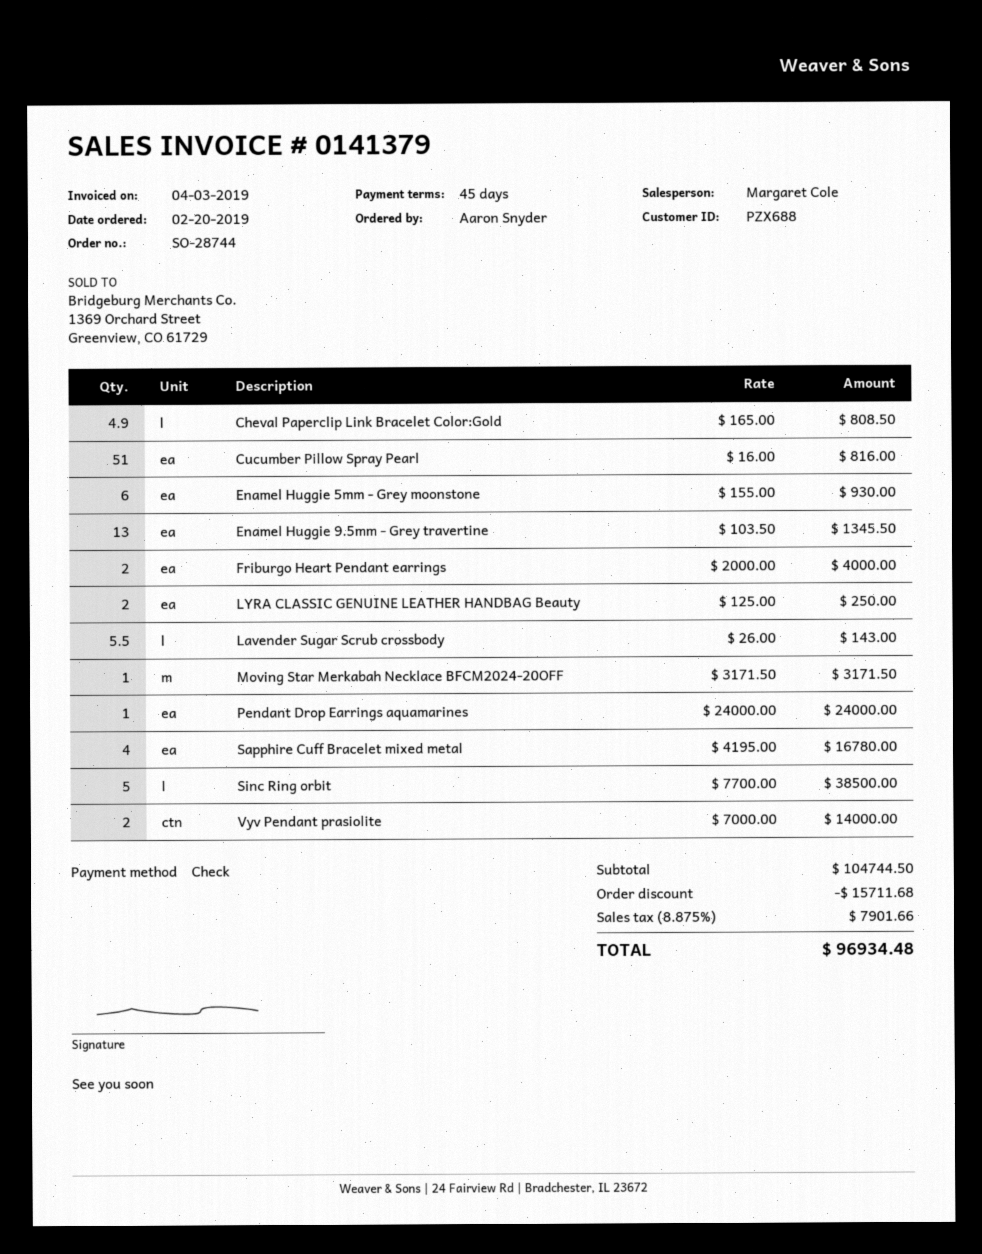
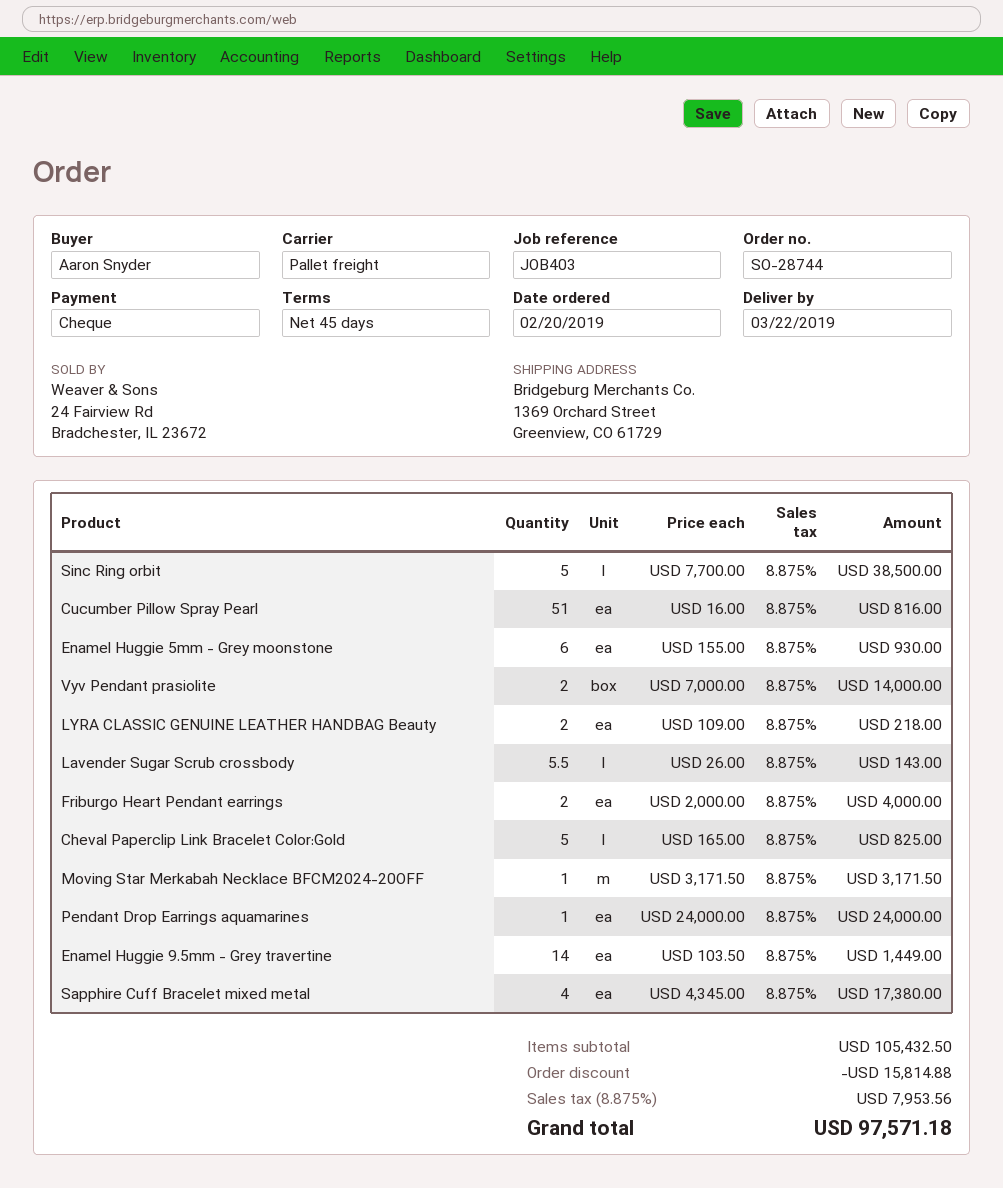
Cheval Paperclip Link Bracelet Color:Gold: 4.9 x 165.00 = 808.50 -> 5 x 165.00 = 825.00
Enamel Huggie 9.5mm - Grey travertine: 13 x 103.50 = 1345.50 -> 14 x 103.50 = 1449.00
LYRA CLASSIC GENUINE LEATHER HANDBAG Beauty: 2 x 125.00 = 250.00 -> 2 x 109.00 = 218.00
Sapphire Cuff Bracelet mixed metal: 4 x 4195.00 = 16780.00 -> 4 x 4345.00 = 17380.00
subtotal: 104744.50 -> 105432.50
discount: 15711.68 -> 15814.88
tax: 8.875% = 7901.66 -> 8.875% = 7953.56
total: 96934.48 -> 97571.18

